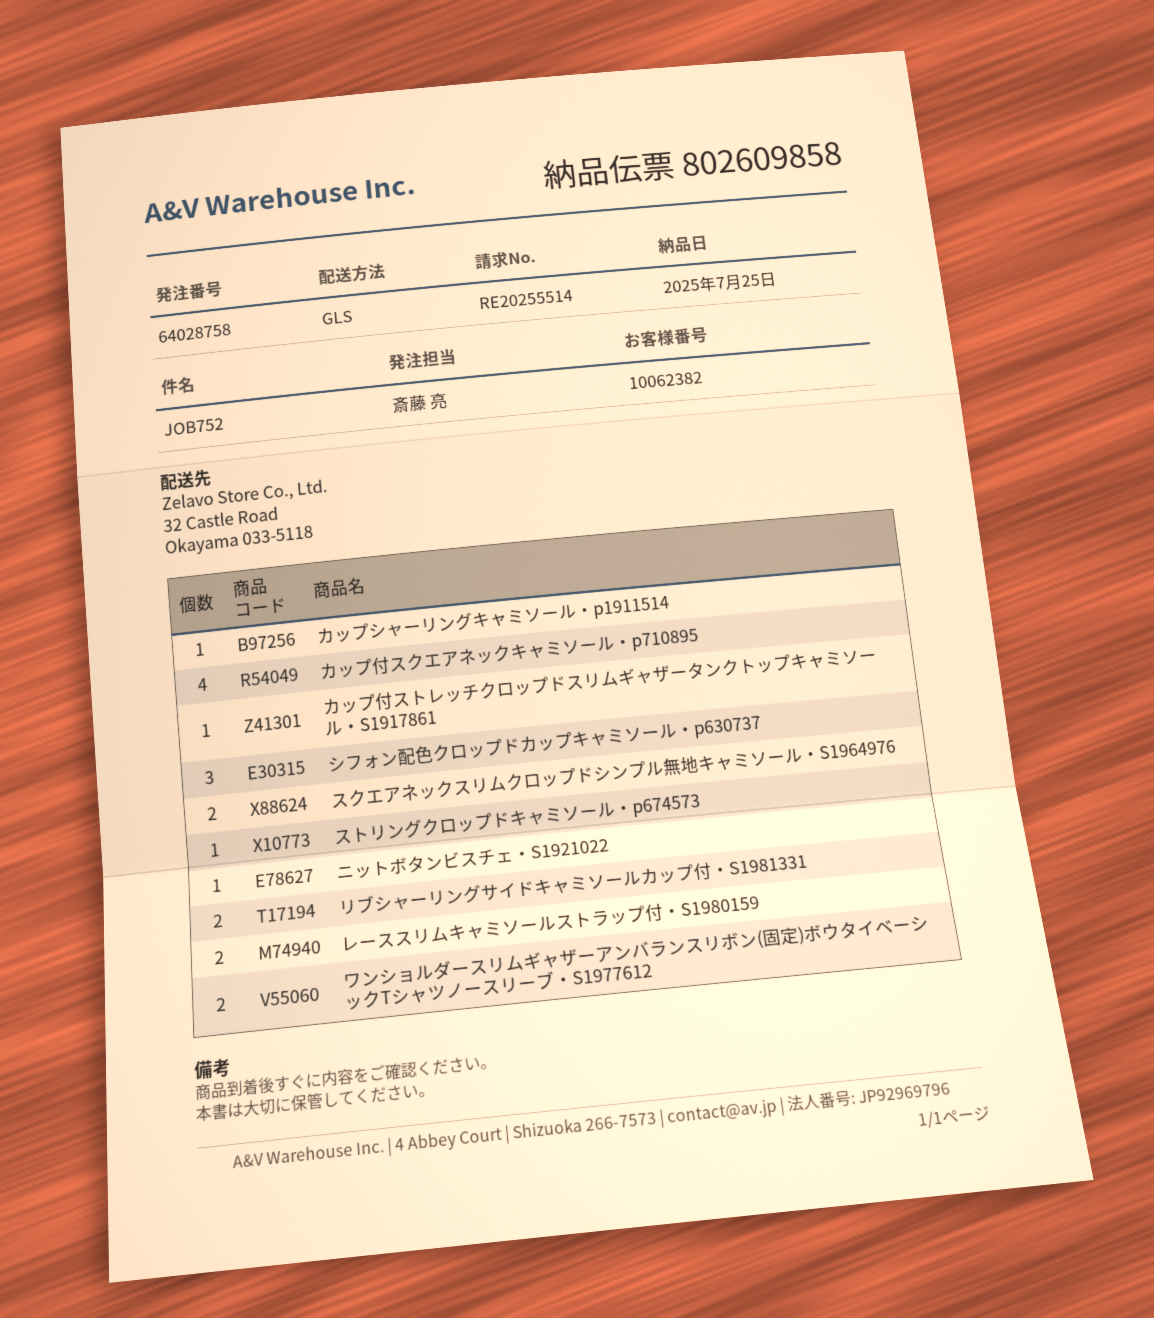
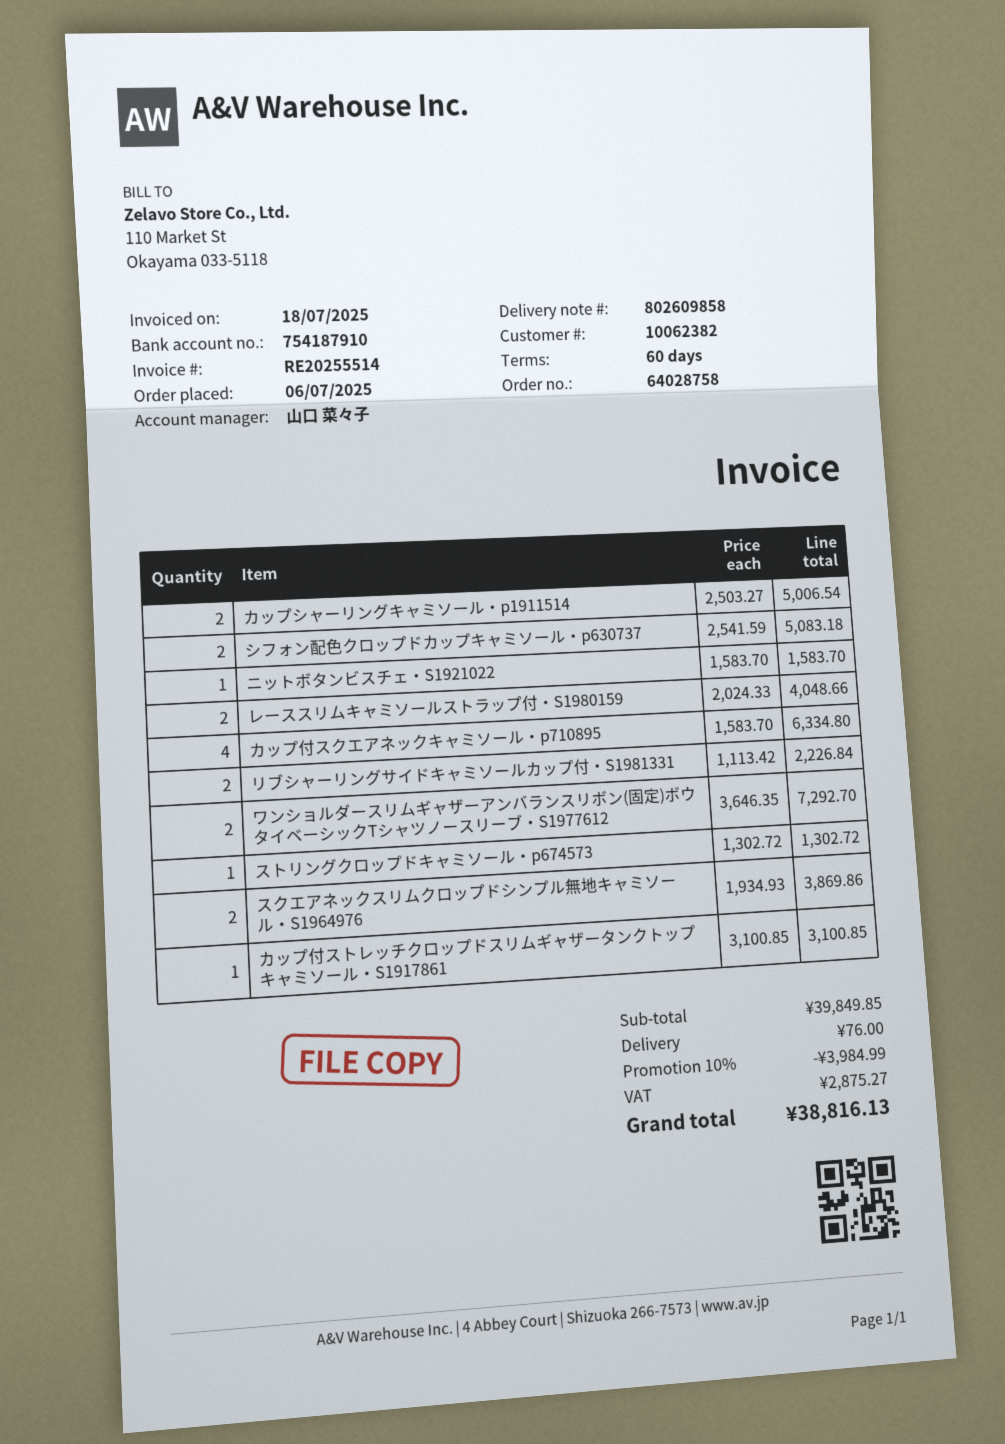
カップシャーリングキャミソール・p1911514: 1 -> 2
シフォン配色クロップドカップキャミソール・p630737: 3 -> 2

